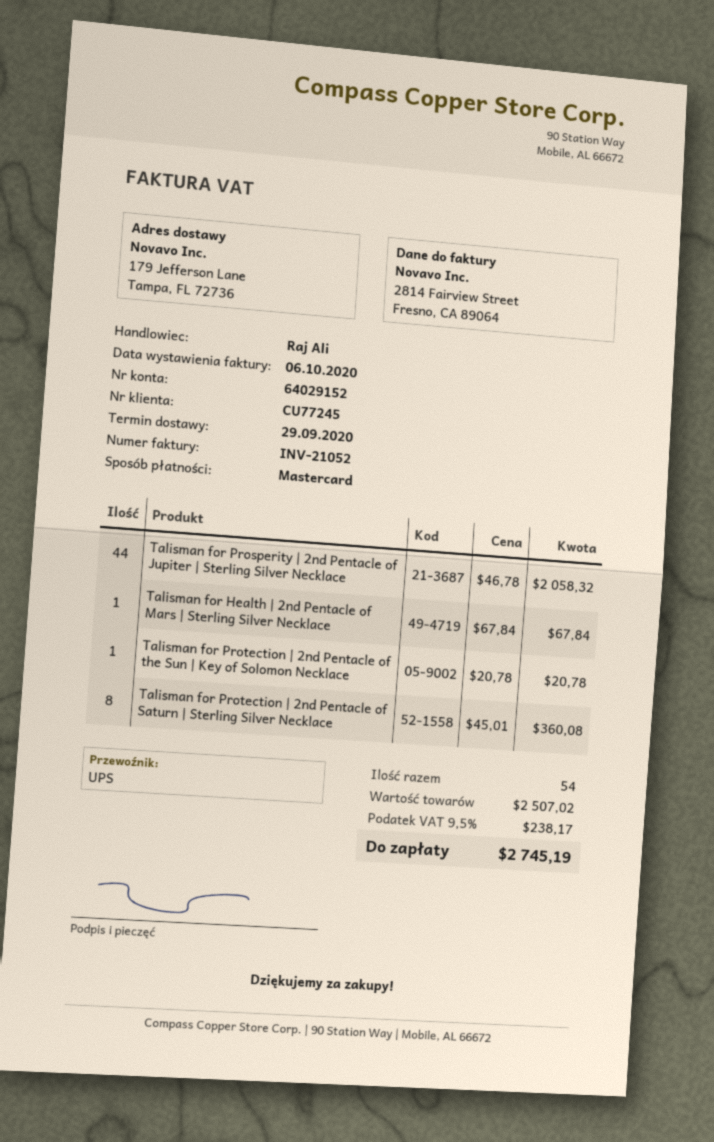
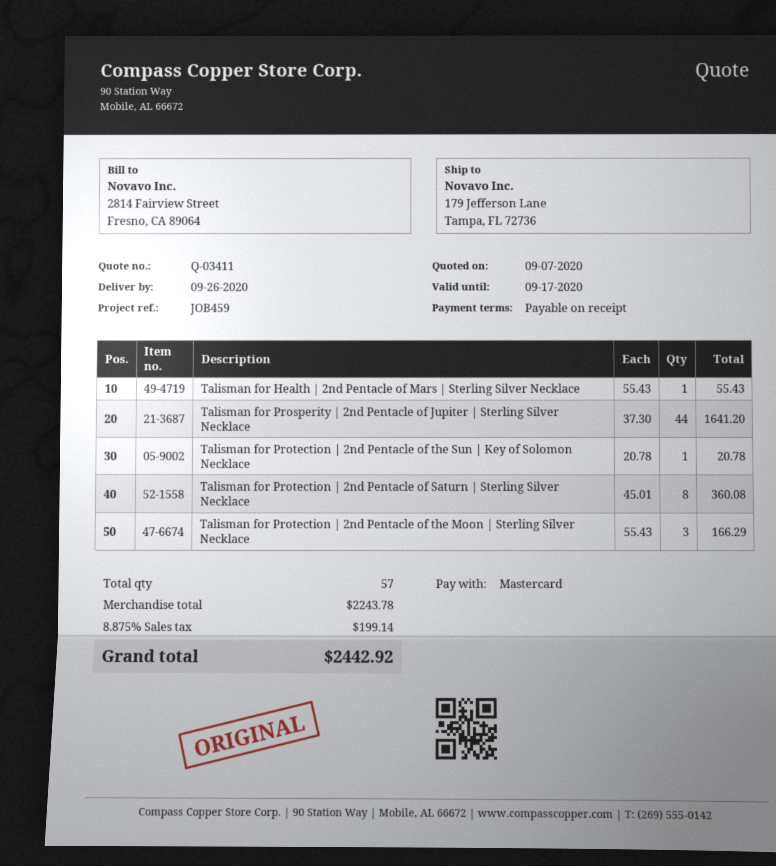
delivery date: 2020-09-29 -> 2020-09-26
Talisman for Prosperity | 2nd Pentacle of Jupiter | Sterling Silver Necklace: 44 x 46.78 = 2058.32 -> 44 x 37.30 = 1641.20
Talisman for Health | 2nd Pentacle of Mars | Sterling Silver Necklace: 1 x 67.84 = 67.84 -> 1 x 55.43 = 55.43
Talisman for Protection | 2nd Pentacle of the Moon | Sterling Silver Necklace: none -> 3 x 55.43 = 166.29
total quantity: 54 -> 57
subtotal: 2507.02 -> 2243.78
tax: 9.5% = 238.17 -> 8.875% = 199.14
total: 2745.19 -> 2442.92

